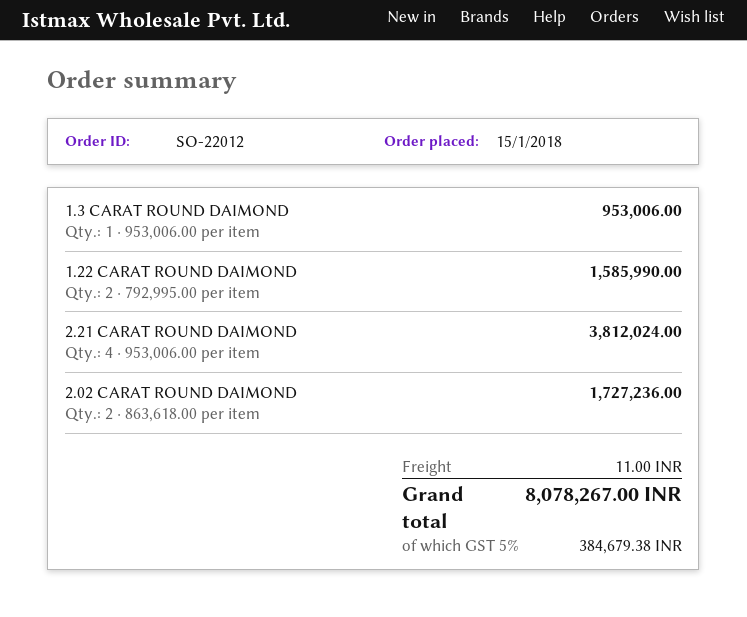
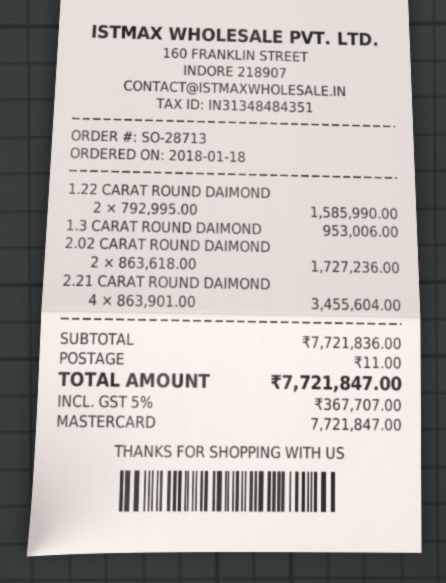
order number: SO-22012 -> SO-28713
order date: 2018-01-15 -> 2018-01-18
2.21 CARAT ROUND DAIMOND: 4 x 953006.00 = 3812024.00 -> 4 x 863901.00 = 3455604.00
tax: 5% = 384679.38 -> 5% = 367707.00
total: 8078267.00 -> 7721847.00

